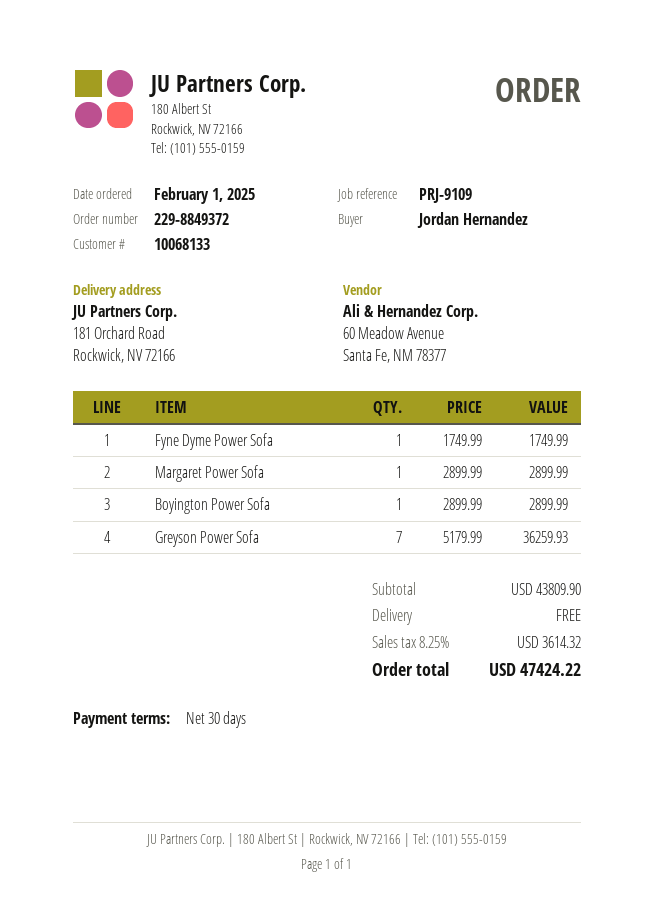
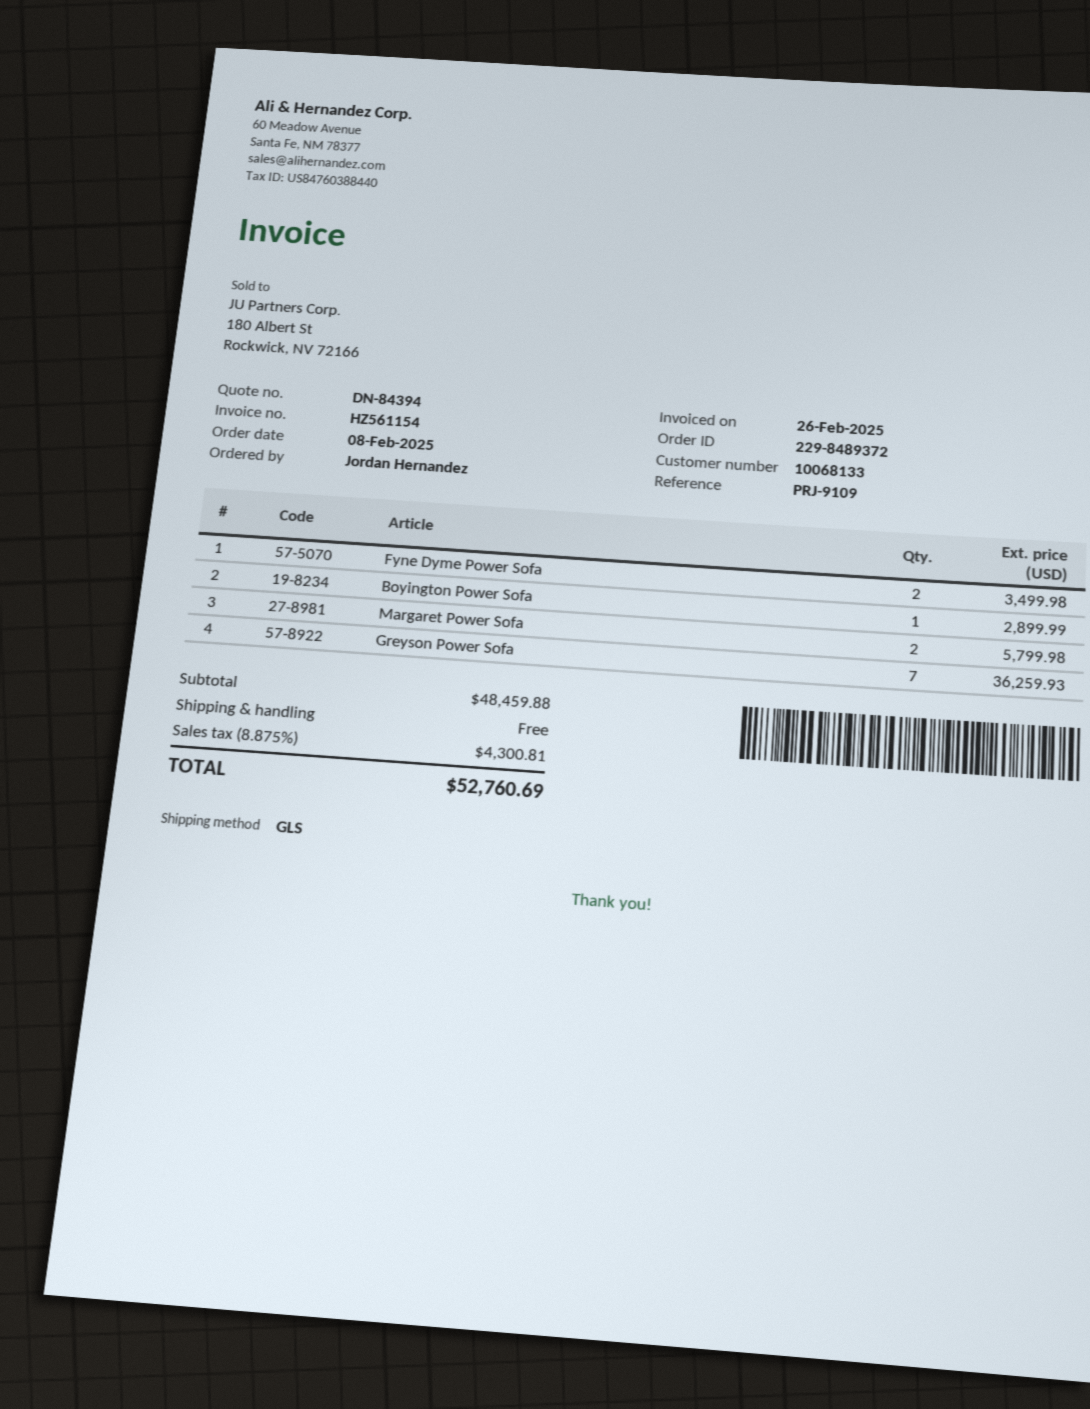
order number: 229-8849372 -> 229-8489372
order date: 2025-02-01 -> 2025-02-08
Fyne Dyme Power Sofa: 1 for 1749.99 -> 2 for 3499.98
Margaret Power Sofa: 1 for 2899.99 -> 2 for 5799.98
subtotal: 43809.90 -> 48459.88
tax: 8.25% = 3614.32 -> 8.875% = 4300.81
total: 47424.22 -> 52760.69

